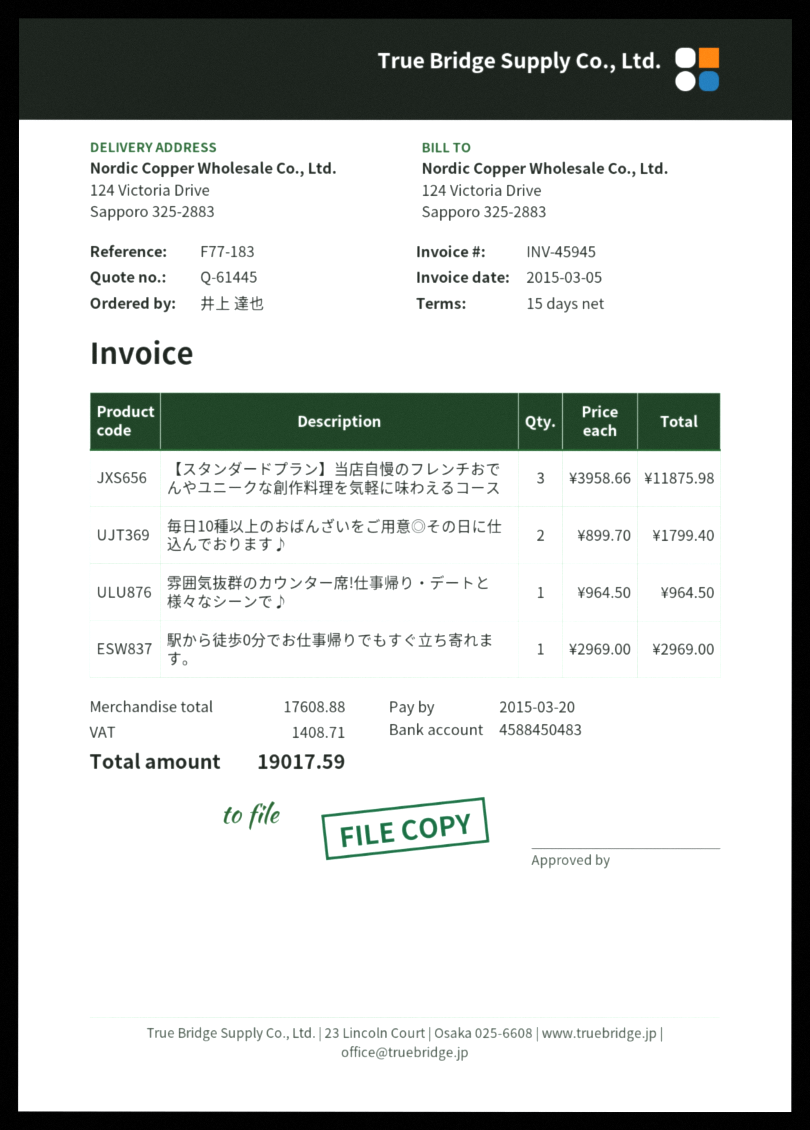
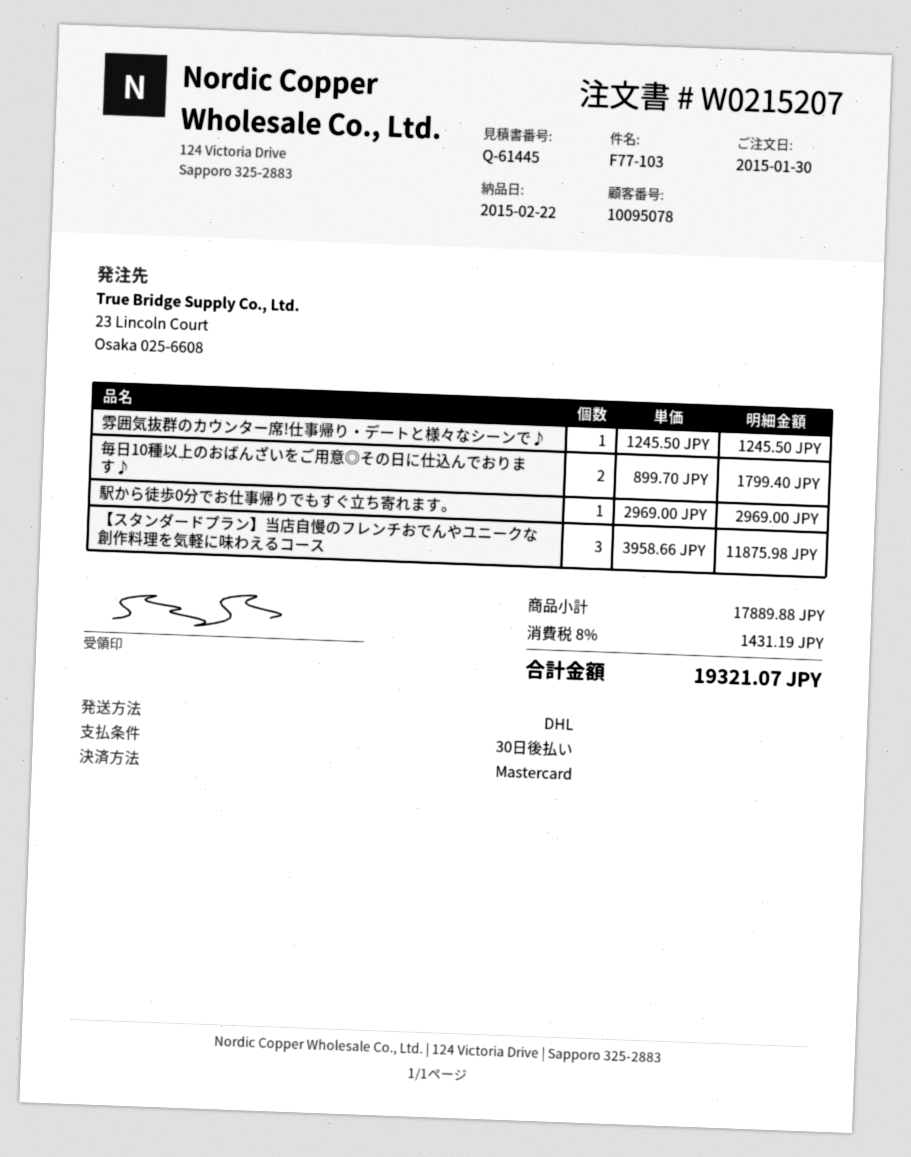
payment terms: 15 days -> 30 days
reference: F77-183 -> F77-103
雰囲気抜群のカウンター席!仕事帰り・デートと様々なシーンで♪: 1 x 964.50 = 964.50 -> 1 x 1245.50 = 1245.50
subtotal: 17608.88 -> 17889.88
tax: 1408.71 -> 1431.19
total: 19017.59 -> 19321.07

